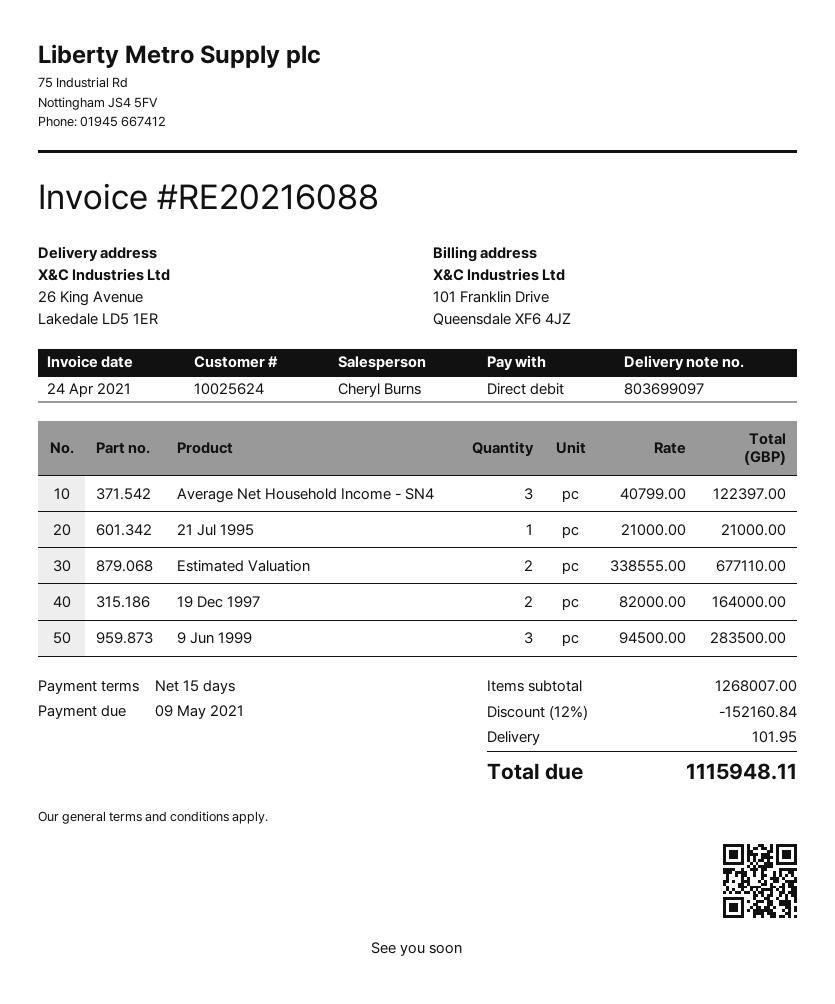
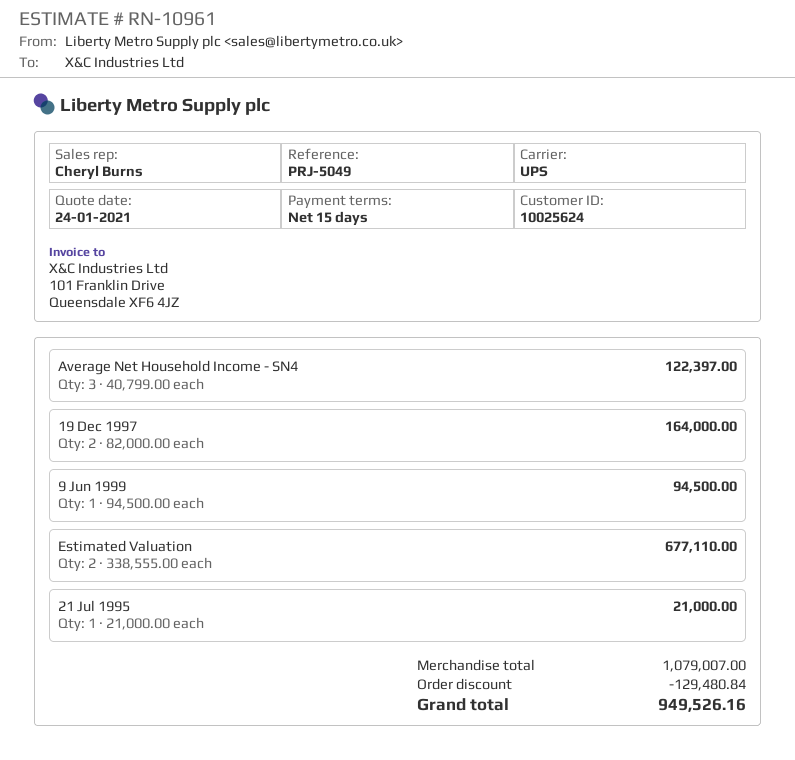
9 Jun 1999: 3 x 94500.00 = 283500.00 -> 1 x 94500.00 = 94500.00
subtotal: 1268007.00 -> 1079007.00
discount: 152160.84 -> 129480.84
shipping: 101.95 -> none
total: 1115948.11 -> 949526.16

